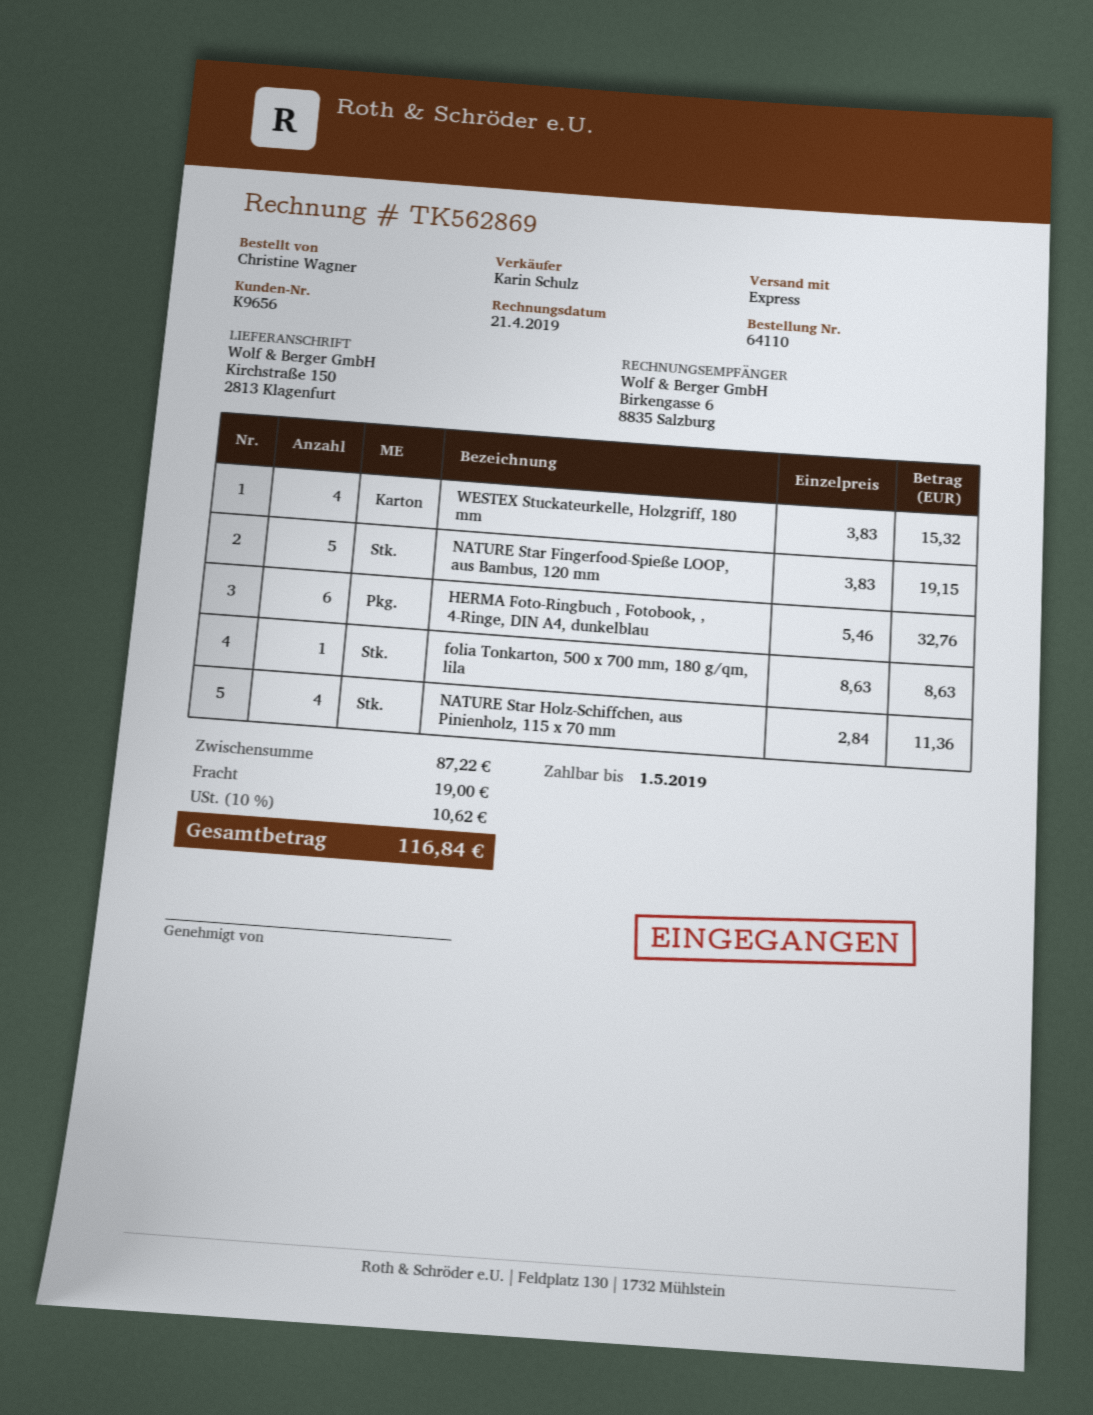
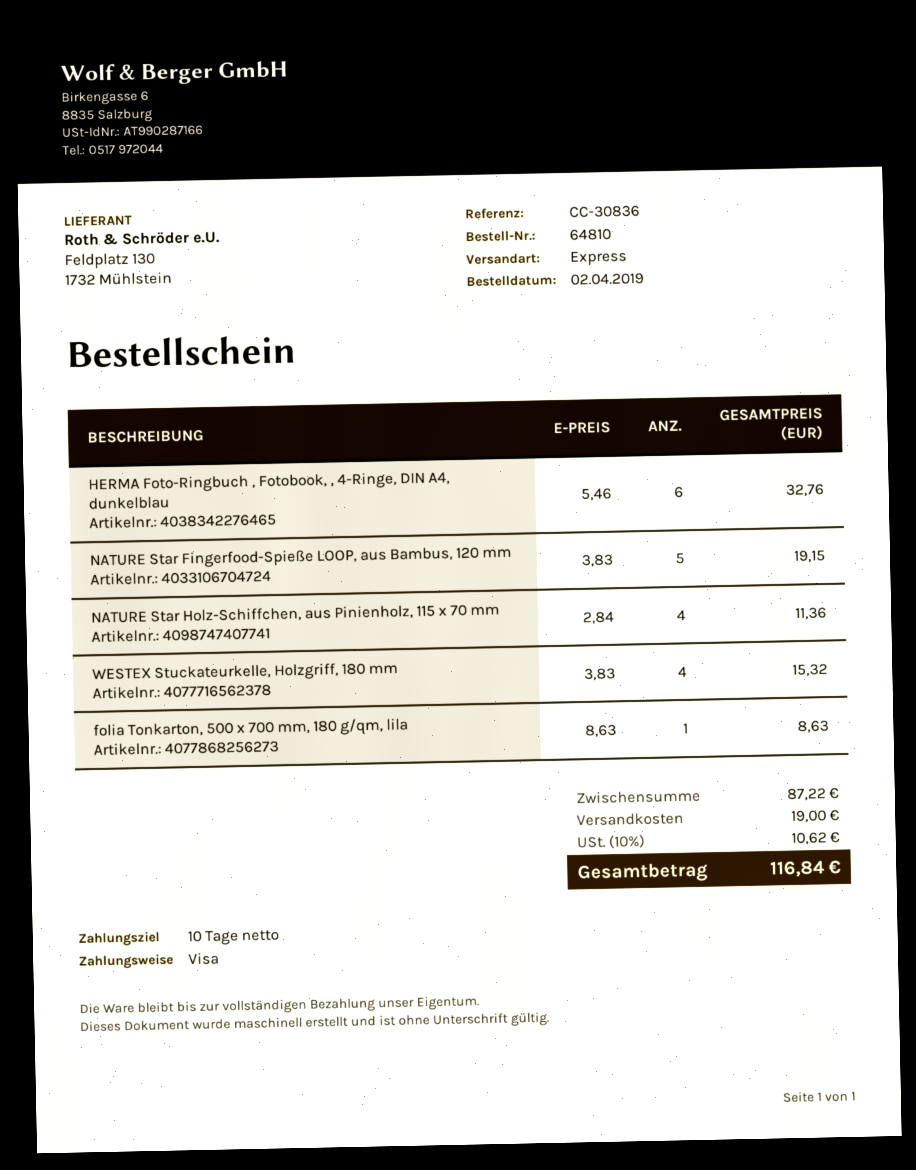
order number: 64110 -> 64810

